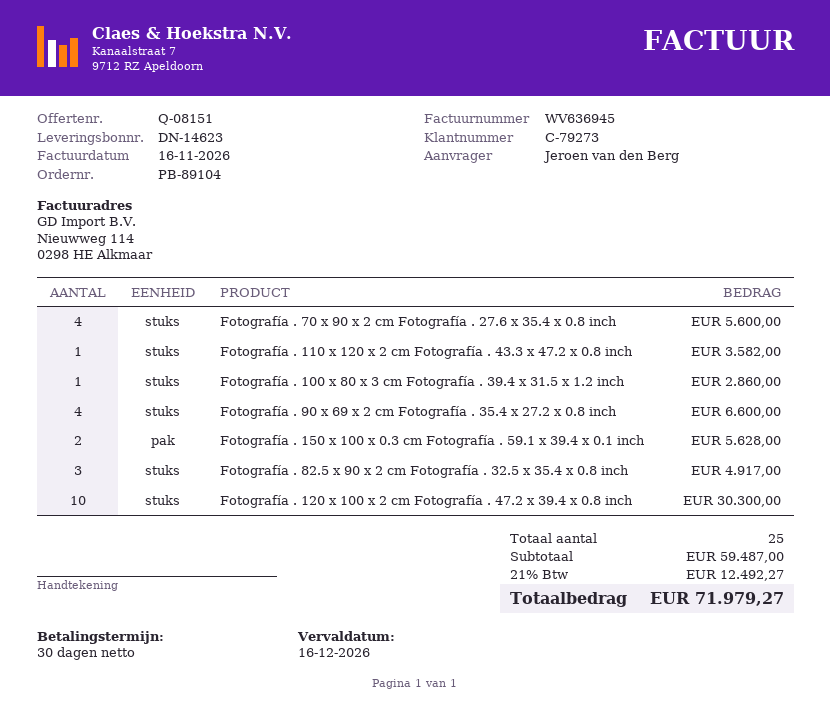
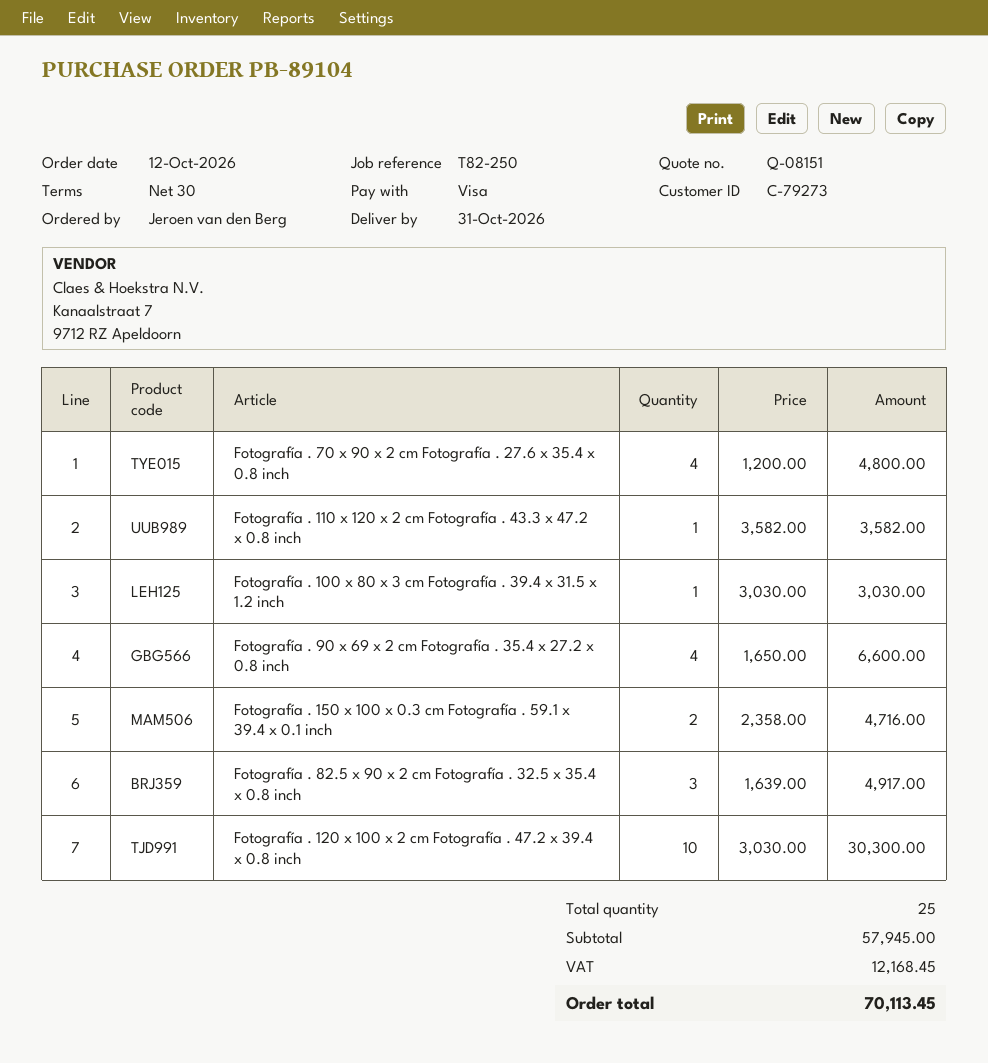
Fotografía . 70 x 90 x 2 cm Fotografía . 27.6 x 35.4 x 0.8 inch: 4 for 5600.00 -> 4 for 4800.00
Fotografía . 100 x 80 x 3 cm Fotografía . 39.4 x 31.5 x 1.2 inch: 1 for 2860.00 -> 1 for 3030.00
Fotografía . 150 x 100 x 0.3 cm Fotografía . 59.1 x 39.4 x 0.1 inch: 2 for 5628.00 -> 2 for 4716.00
subtotal: 59487.00 -> 57945.00
tax: 12492.27 -> 12168.45
total: 71979.27 -> 70113.45

